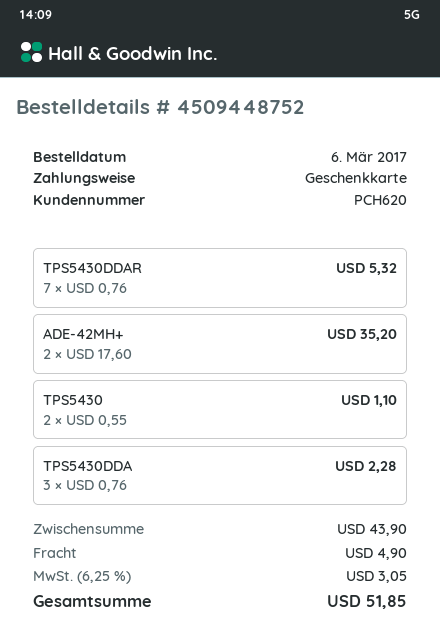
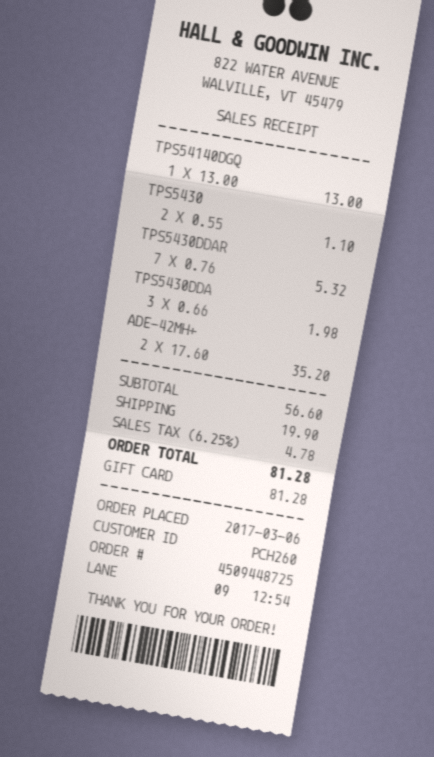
order number: 4509448752 -> 4509448725
customer number: PCH620 -> PCH260
TPS5430DDA: 3 x 0.76 = 2.28 -> 3 x 0.66 = 1.98
TPS54140DGQ: none -> 1 x 13.00 = 13.00
subtotal: 43.90 -> 56.60
shipping: 4.90 -> 19.90
tax: 6.25% = 3.05 -> 6.25% = 4.78
total: 51.85 -> 81.28

